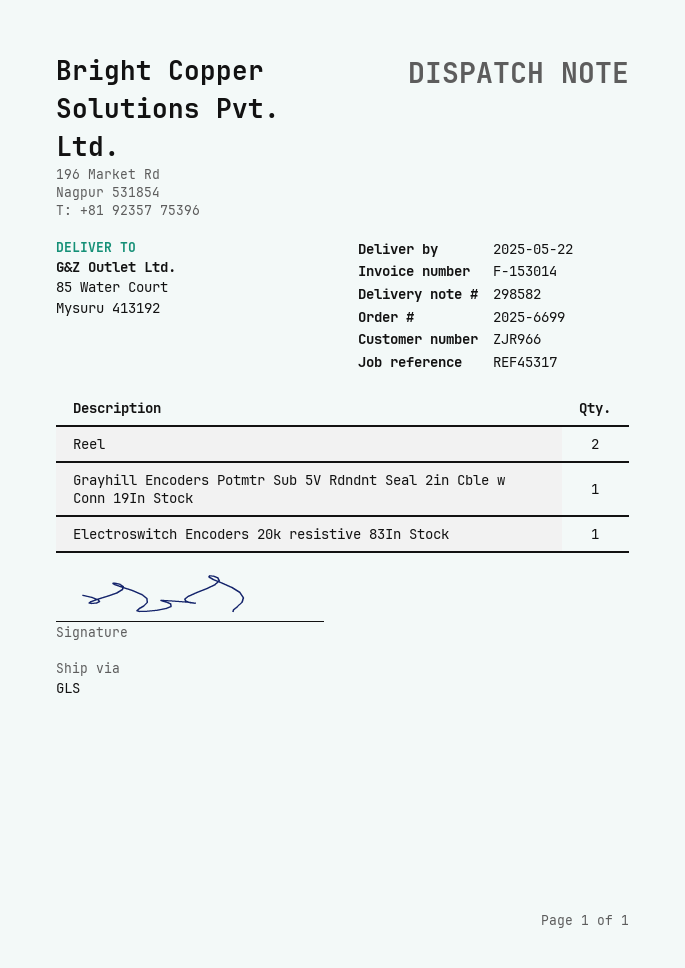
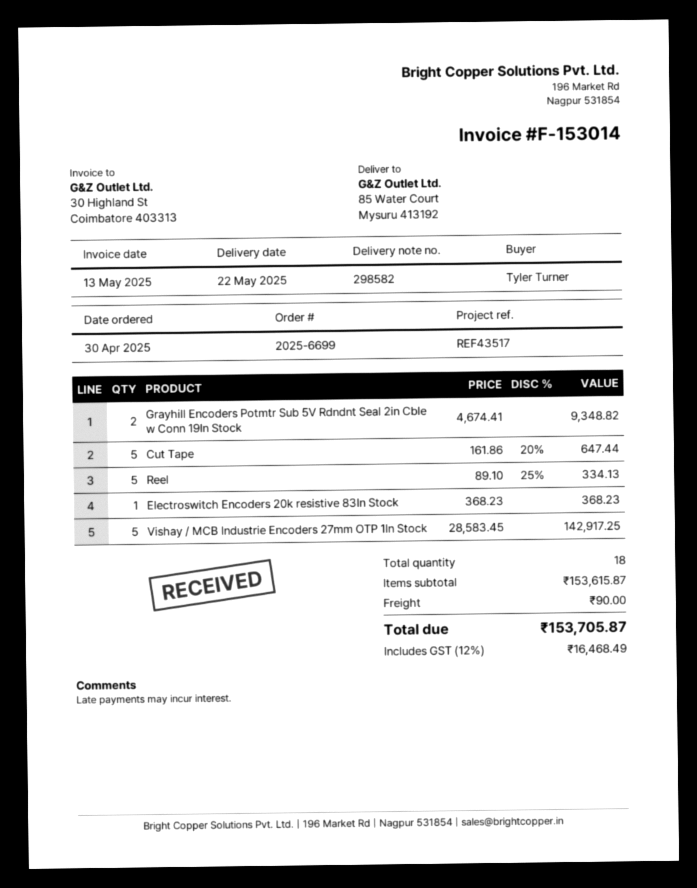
reference: REF45317 -> REF43517
Reel: 2 -> 5
Grayhill Encoders Potmtr Sub 5V Rdndnt Seal 2in Cble w Conn 19In Stock: 1 -> 2
Cut Tape: none -> 5
Vishay / MCB Industrie Encoders 27mm OTP 1In Stock: none -> 5

